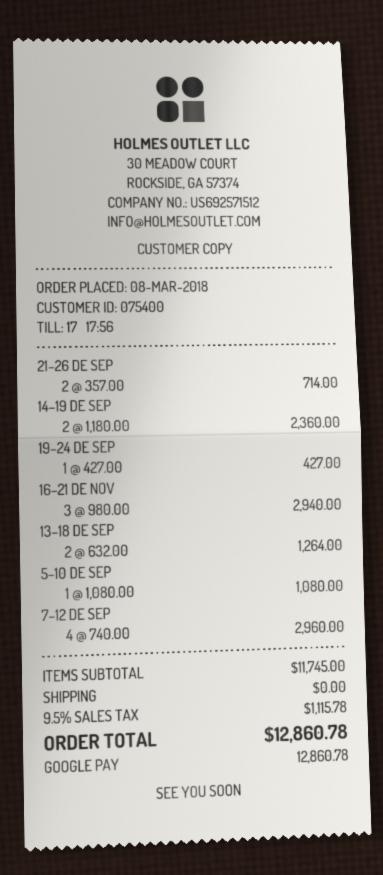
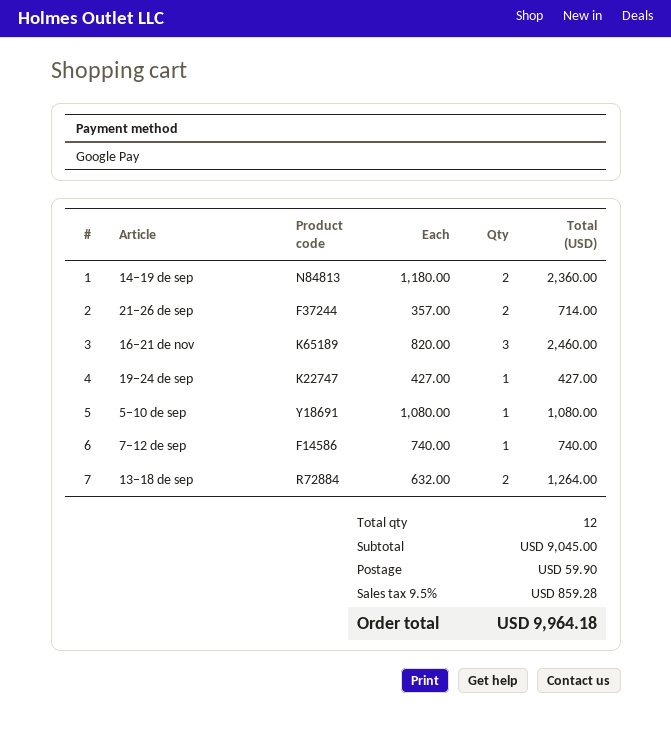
16–21 DE NOV: 3 x 980.00 = 2940.00 -> 3 x 820.00 = 2460.00
7–12 DE SEP: 4 x 740.00 = 2960.00 -> 1 x 740.00 = 740.00
subtotal: 11745.00 -> 9045.00
shipping: 0.00 -> 59.90
tax: 9.5% = 1115.78 -> 9.5% = 859.28
total: 12860.78 -> 9964.18

